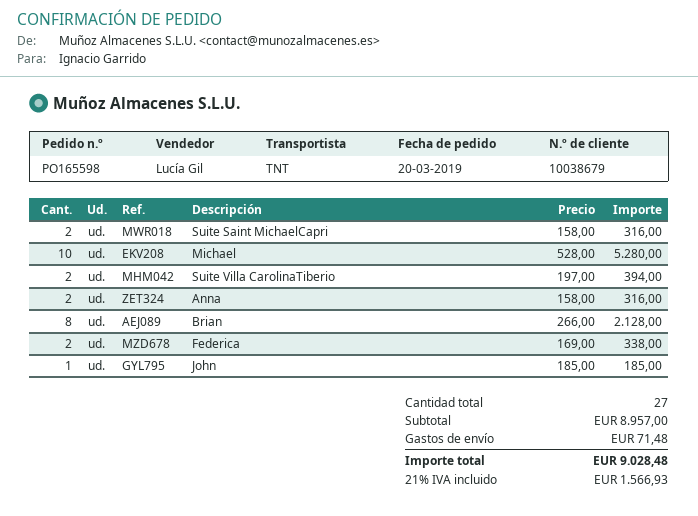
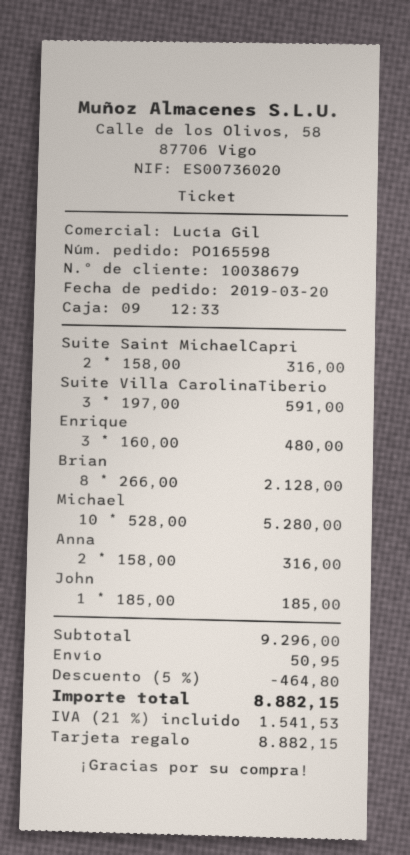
Suite Villa CarolinaTiberio: 2 x 197.00 = 394.00 -> 3 x 197.00 = 591.00
Federica: 2 x 169.00 = 338.00 -> none
Enrique: none -> 3 x 160.00 = 480.00
subtotal: 8957.00 -> 9296.00
discount: none -> 5% = 464.80
shipping: 71.48 -> 50.95
tax: 21% = 1566.93 -> 21% = 1541.53
total: 9028.48 -> 8882.15

